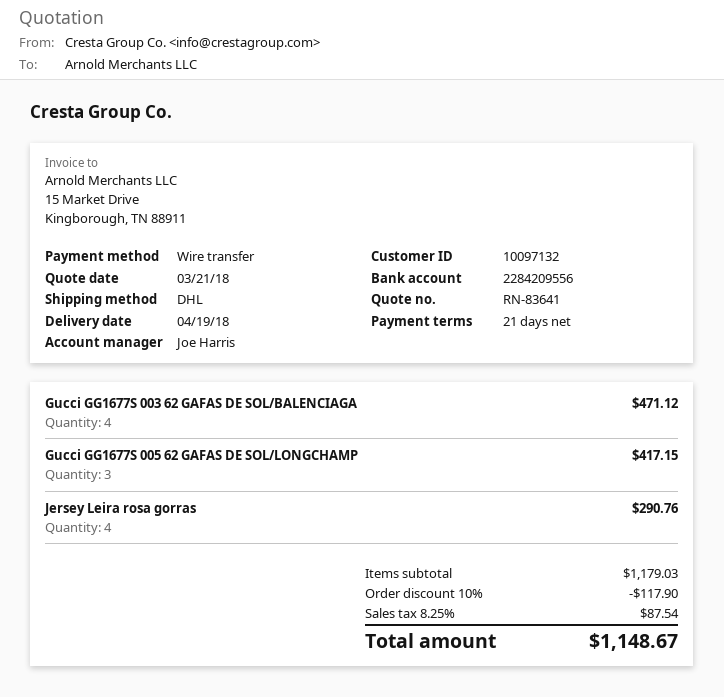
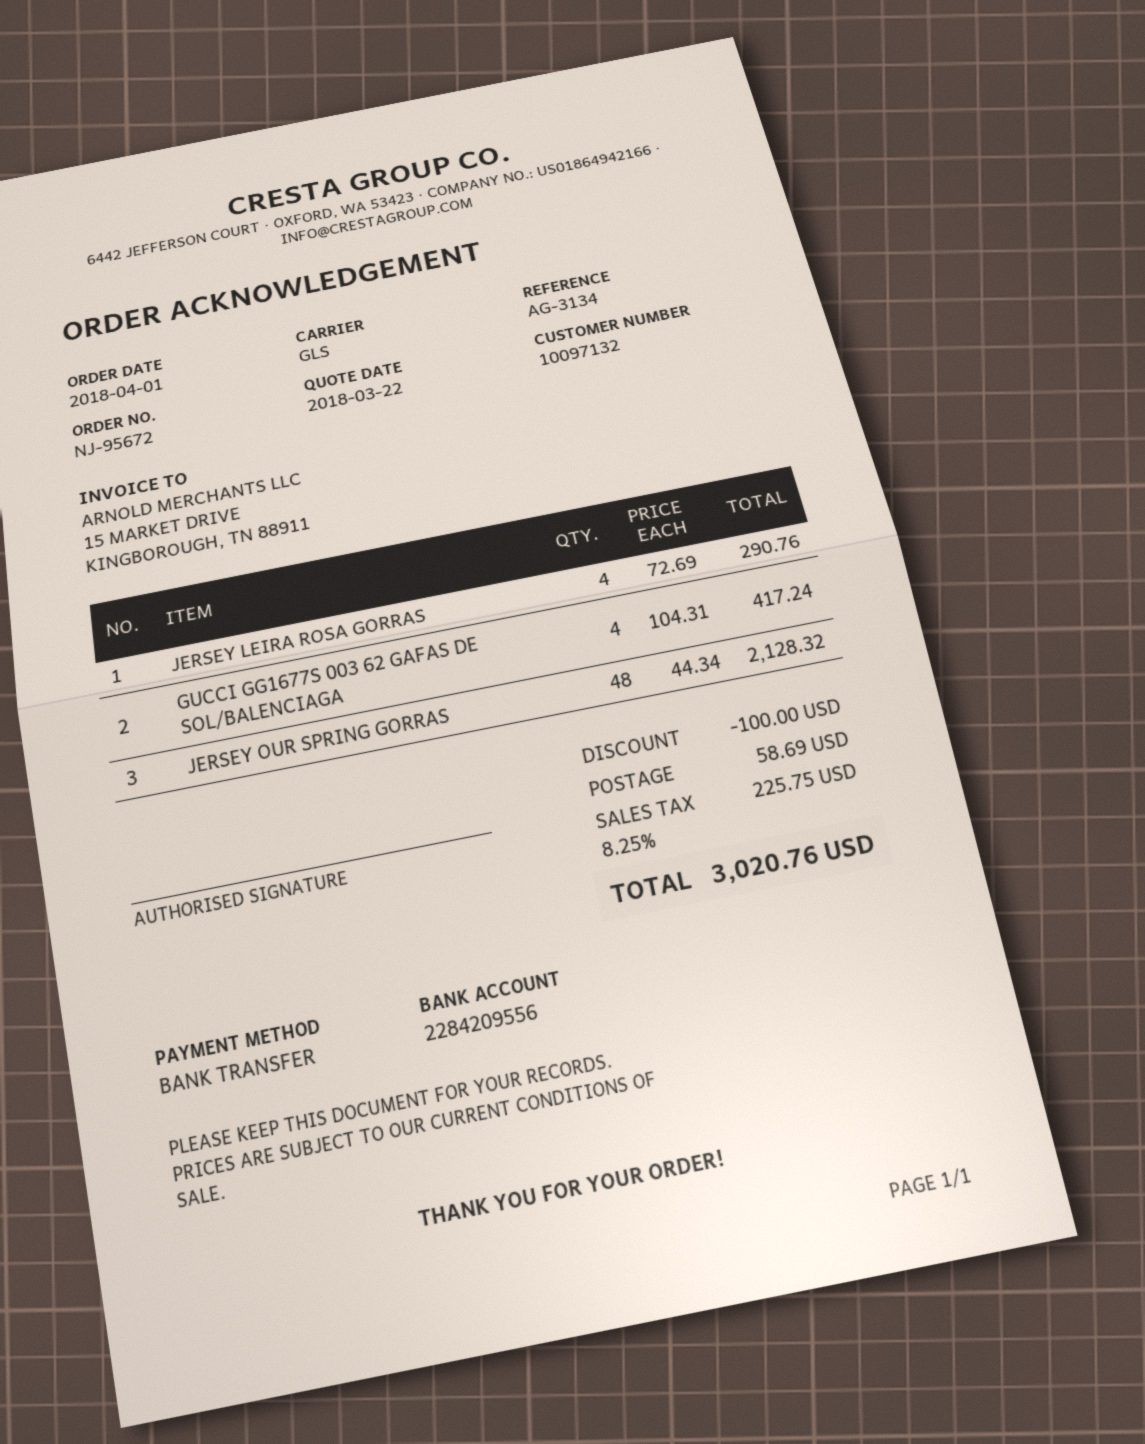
quote date: 2018-03-21 -> 2018-03-22
shipping method: DHL -> GLS
Gucci GG1677S 003 62 GAFAS DE SOL/BALENCIAGA: 4 for 471.12 -> 4 for 417.24
Gucci GG1677S 005 62 GAFAS DE SOL/LONGCHAMP: 3 for 417.15 -> none
JERSEY OUR SPRING GORRAS: none -> 48 for 2128.32
discount: 117.90 -> 100.00
shipping: none -> 58.69
tax: 8.25% = 87.54 -> 8.25% = 225.75
total: 1148.67 -> 3020.76

